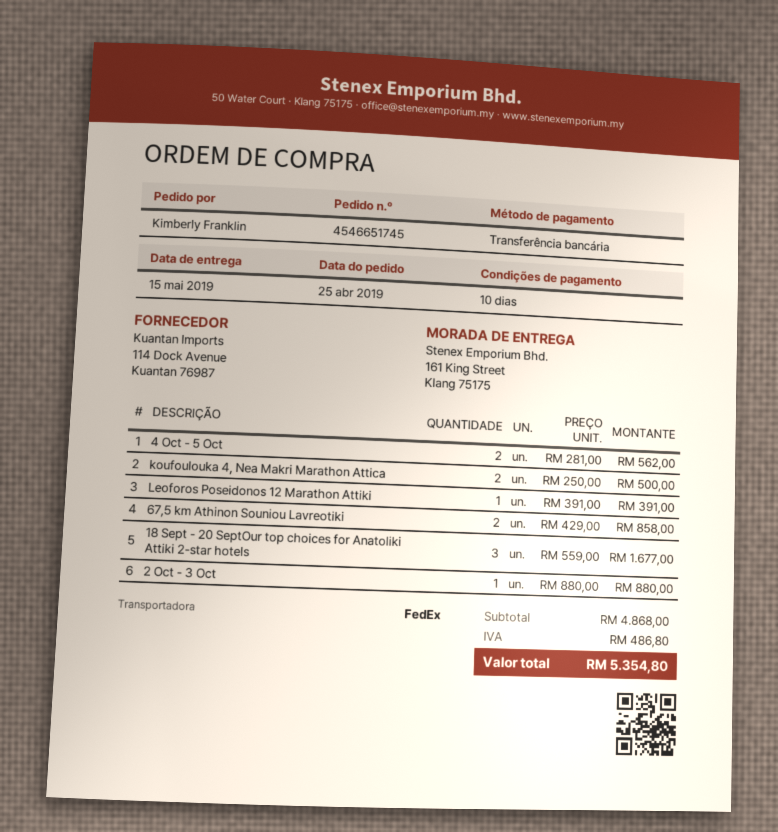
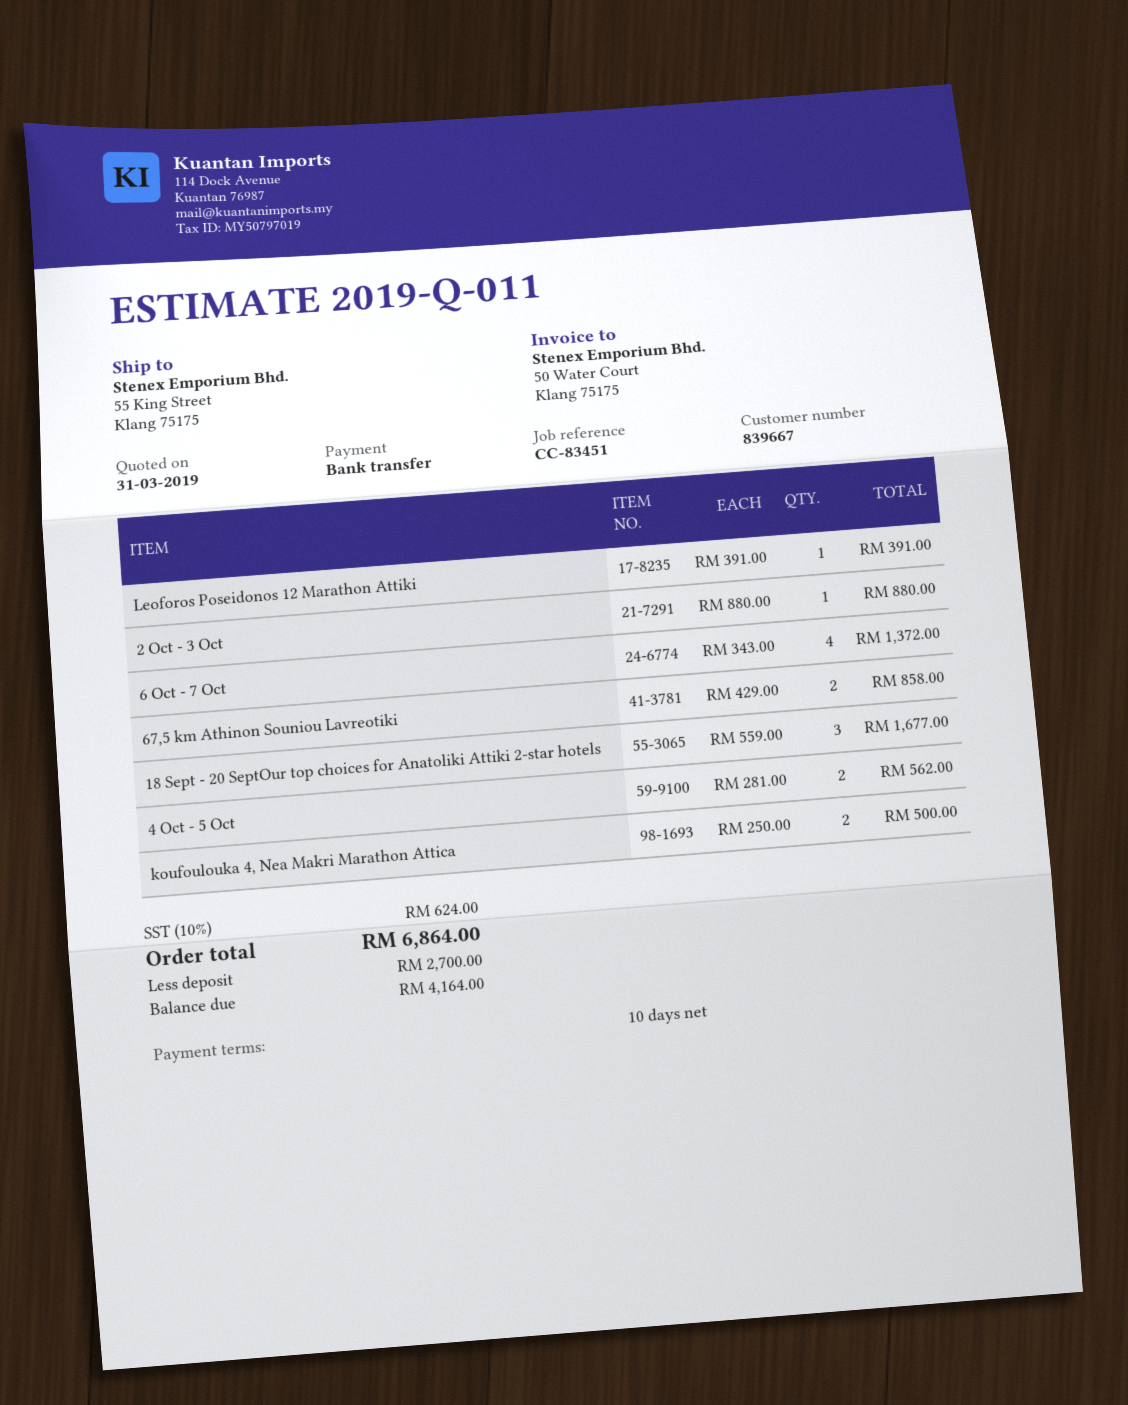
ship to: 161 King Street, Klang 75175 -> 55 King Street, Klang 75175
6 Oct - 7 Oct: none -> 4 x 343.00 = 1372.00
tax: 486.80 -> 624.00
total: 5354.80 -> 6864.00

